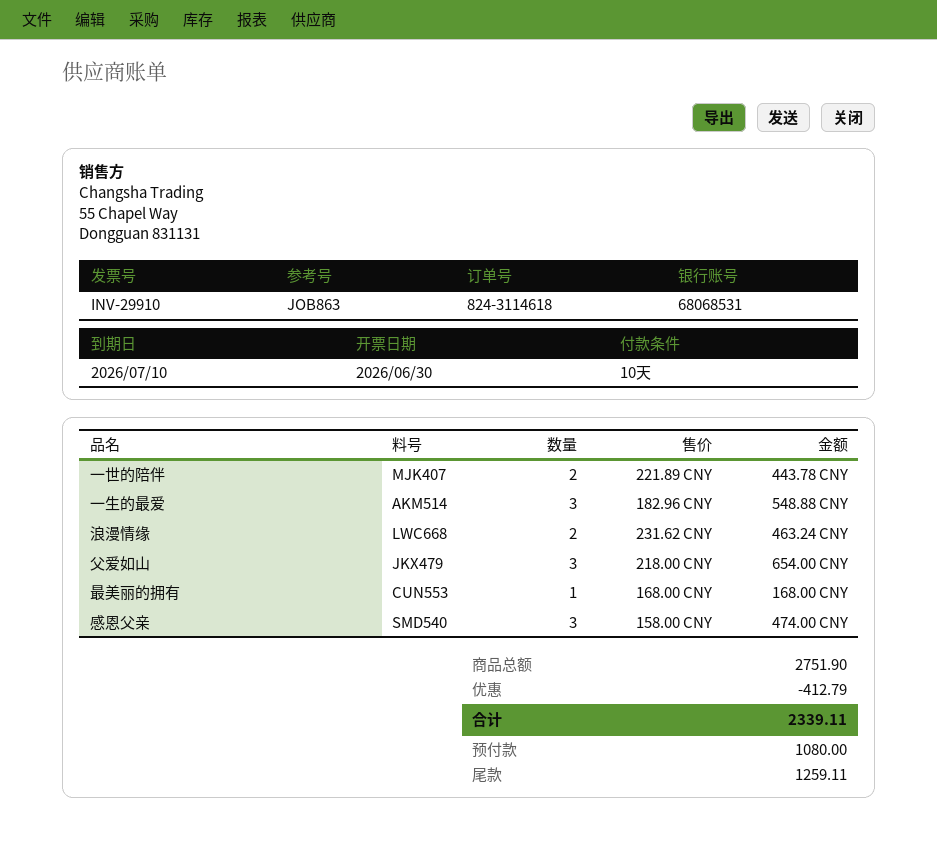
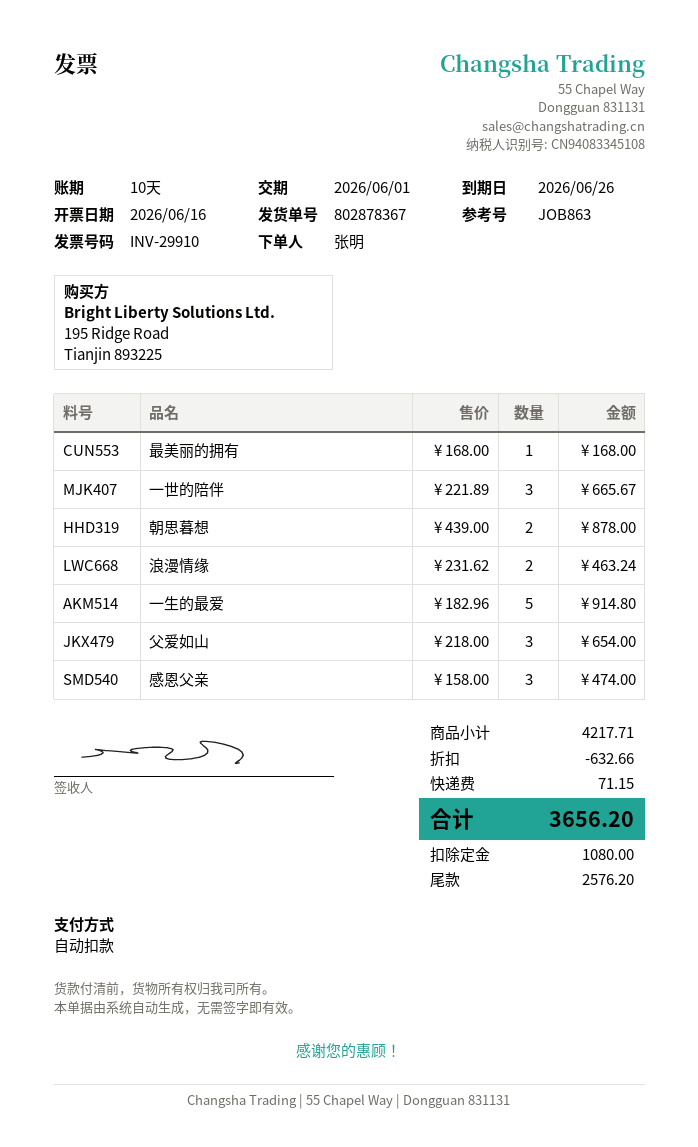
invoice date: 2026-06-30 -> 2026-06-16
due date: 2026-07-10 -> 2026-06-26
一世的陪伴: 2 x 221.89 = 443.78 -> 3 x 221.89 = 665.67
一生的最爱: 3 x 182.96 = 548.88 -> 5 x 182.96 = 914.80
朝思暮想: none -> 2 x 439.00 = 878.00
subtotal: 2751.90 -> 4217.71
discount: 412.79 -> 632.66
shipping: none -> 71.15
total: 2339.11 -> 3656.20
balance: 1259.11 -> 2576.20

